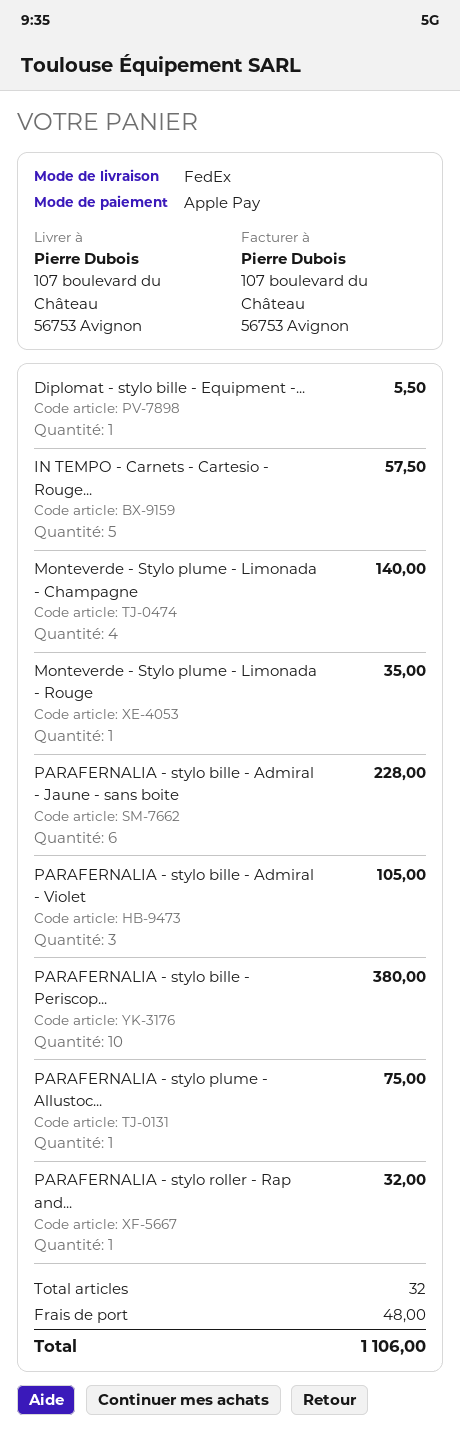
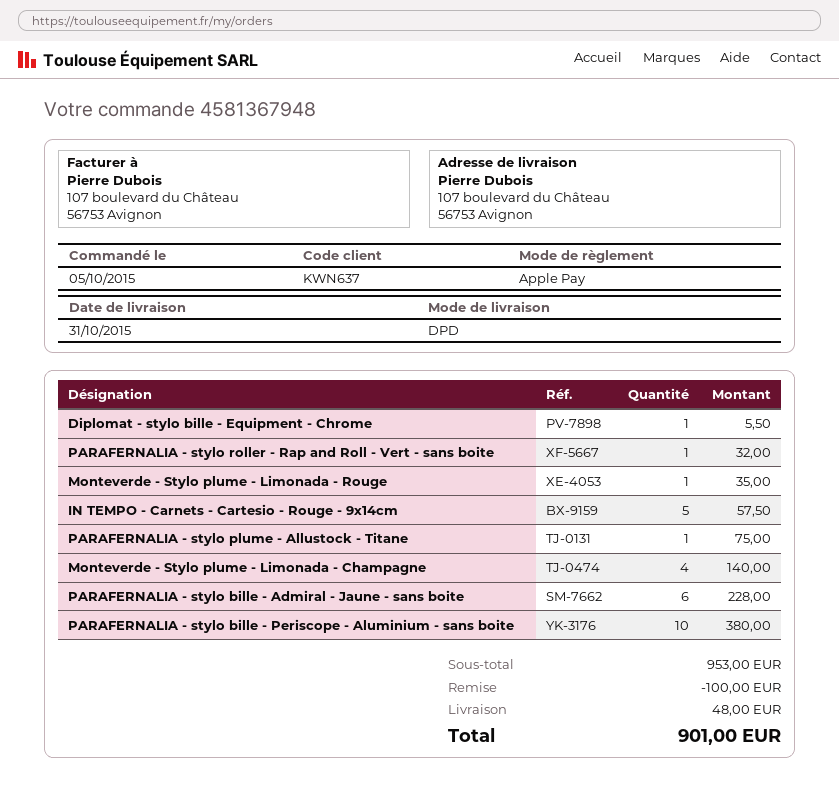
shipping method: FedEx -> DPD
PARAFERNALIA - stylo bille - Admiral - Violet: 3 for 105.00 -> none
discount: none -> 100.00
total: 1106.00 -> 901.00

